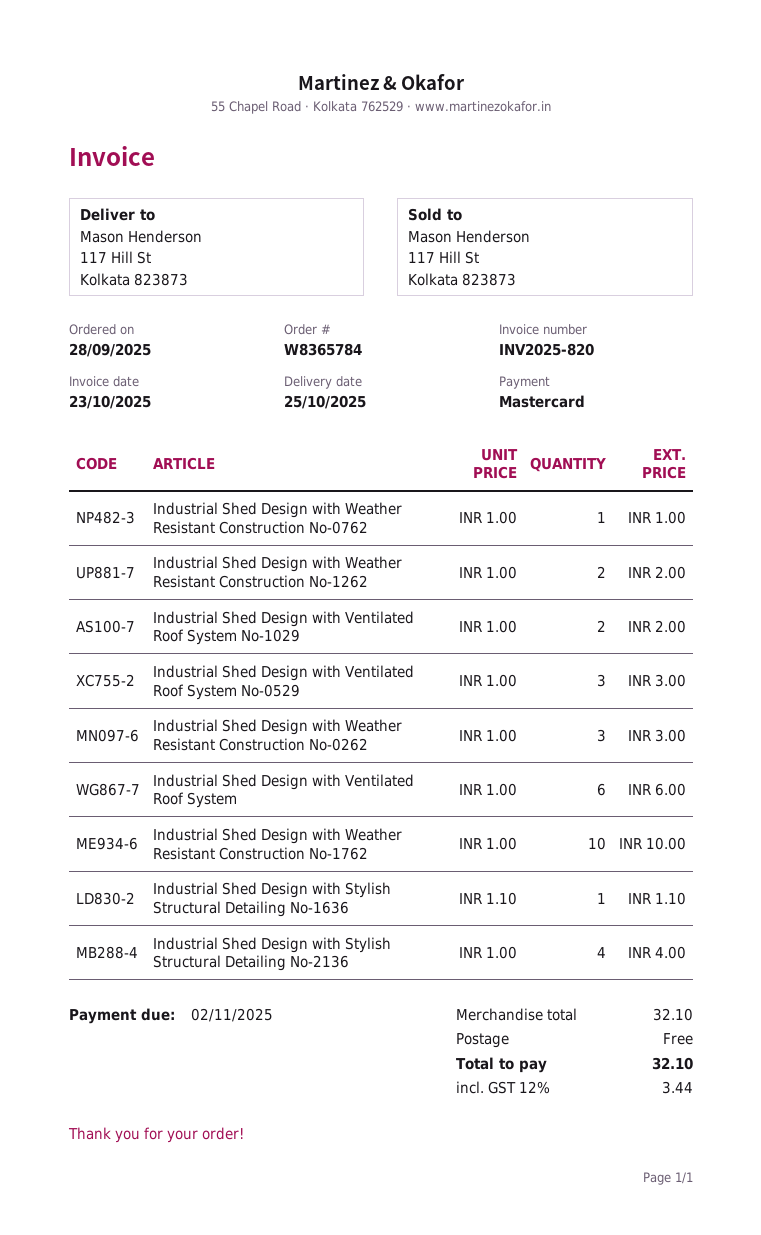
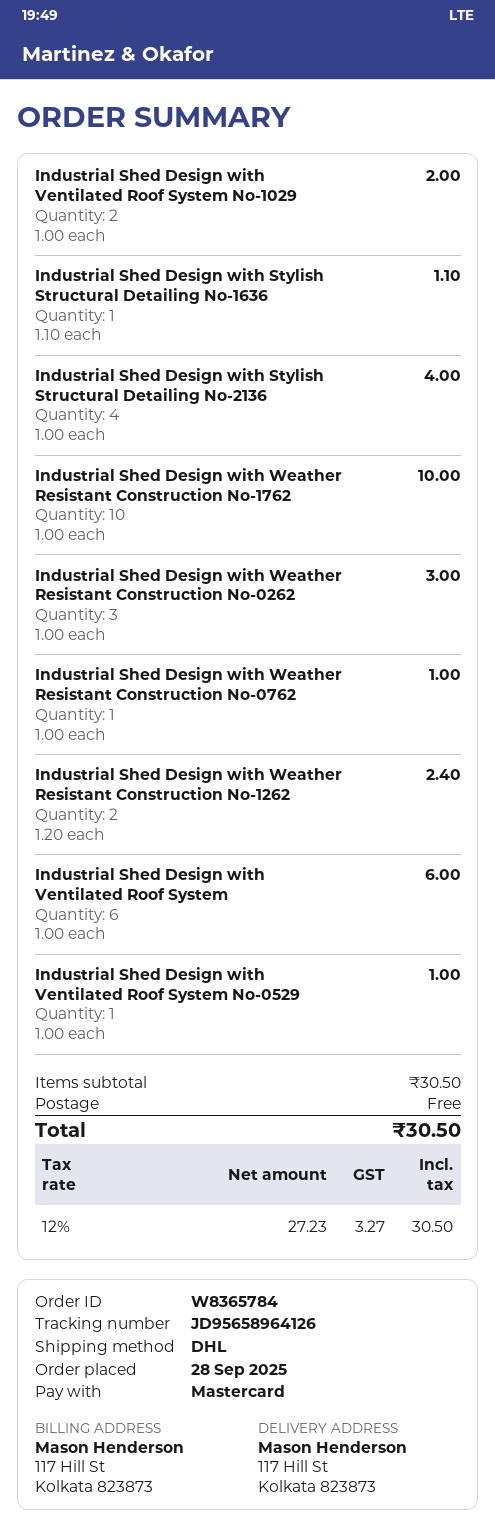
Industrial Shed Design with Weather Resistant Construction No-1262: 2 x 1.00 = 2.00 -> 2 x 1.20 = 2.40
Industrial Shed Design with Ventilated Roof System No-0529: 3 x 1.00 = 3.00 -> 1 x 1.00 = 1.00
subtotal: 32.10 -> 30.50
tax: 12% = 3.44 -> 12% = 3.27
total: 32.10 -> 30.50

